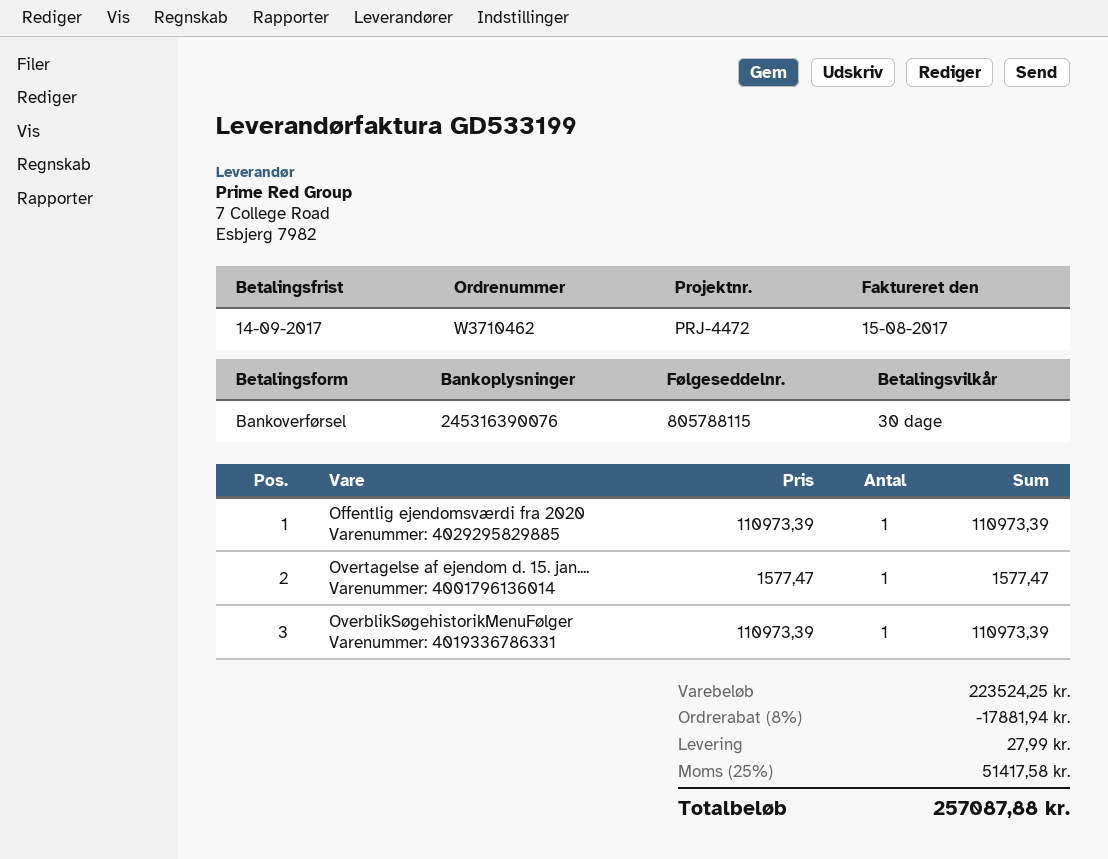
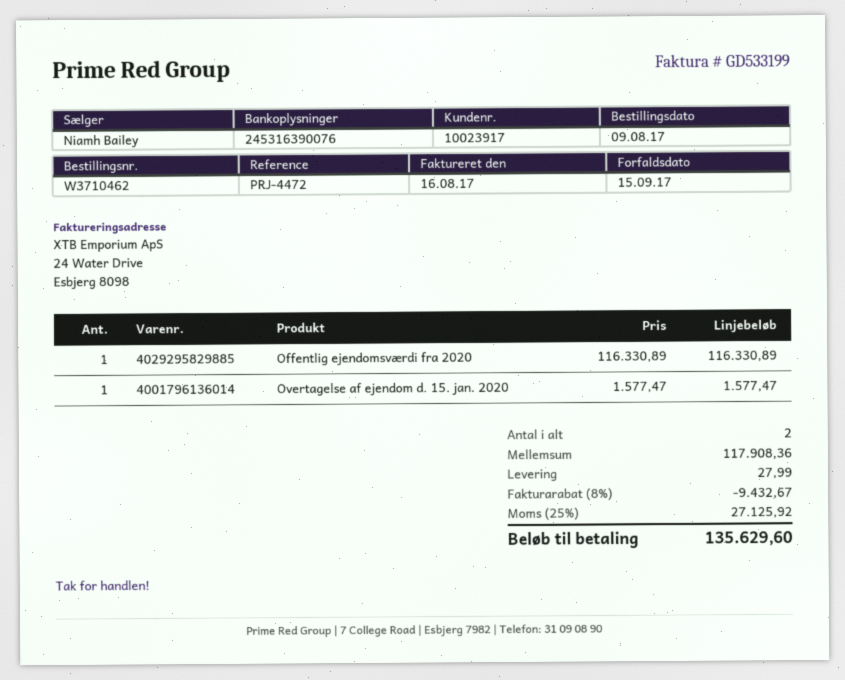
invoice date: 2017-08-15 -> 2017-08-16
due date: 2017-09-14 -> 2017-09-15
Offentlig ejendomsværdi fra 2020: 1 x 110973.39 = 110973.39 -> 1 x 116330.89 = 116330.89
OverblikSøgehistorikMenuFølger: 1 x 110973.39 = 110973.39 -> none
subtotal: 223524.25 -> 117908.36
discount: 8% = 17881.94 -> 8% = 9432.67
tax: 25% = 51417.58 -> 25% = 27125.92
total: 257087.88 -> 135629.60

